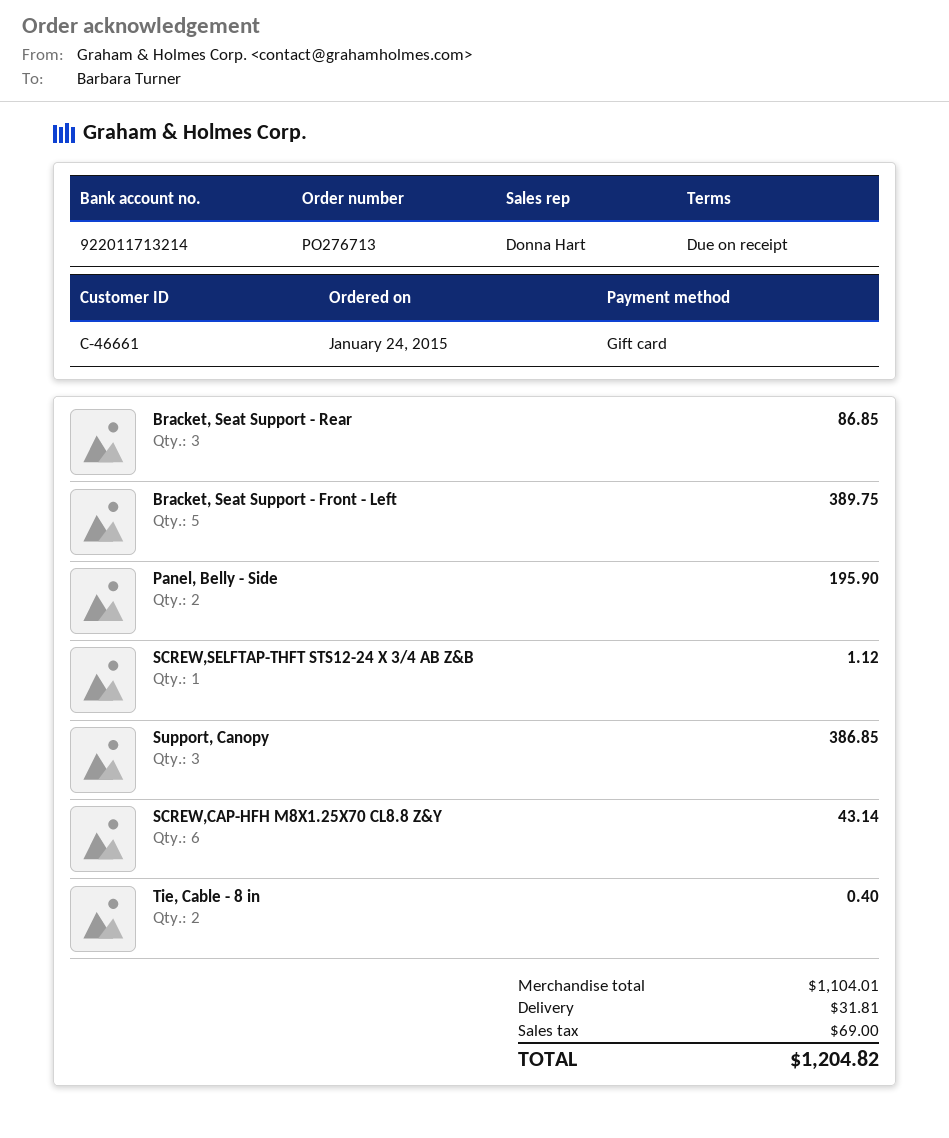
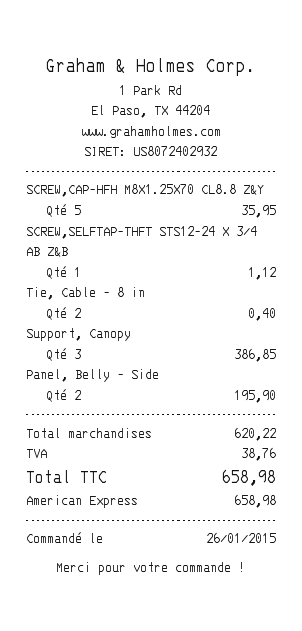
order date: 2015-01-24 -> 2015-01-26
payment method: gift card -> American Express
Bracket, Seat Support - Rear: 3 for 86.85 -> none
Bracket, Seat Support - Front - Left: 5 for 389.75 -> none
SCREW,CAP-HFH M8X1.25X70 CL8.8 Z&Y: 6 for 43.14 -> 5 for 35.95
subtotal: 1104.01 -> 620.22
shipping: 31.81 -> none
tax: 69.00 -> 38.76
total: 1204.82 -> 658.98

